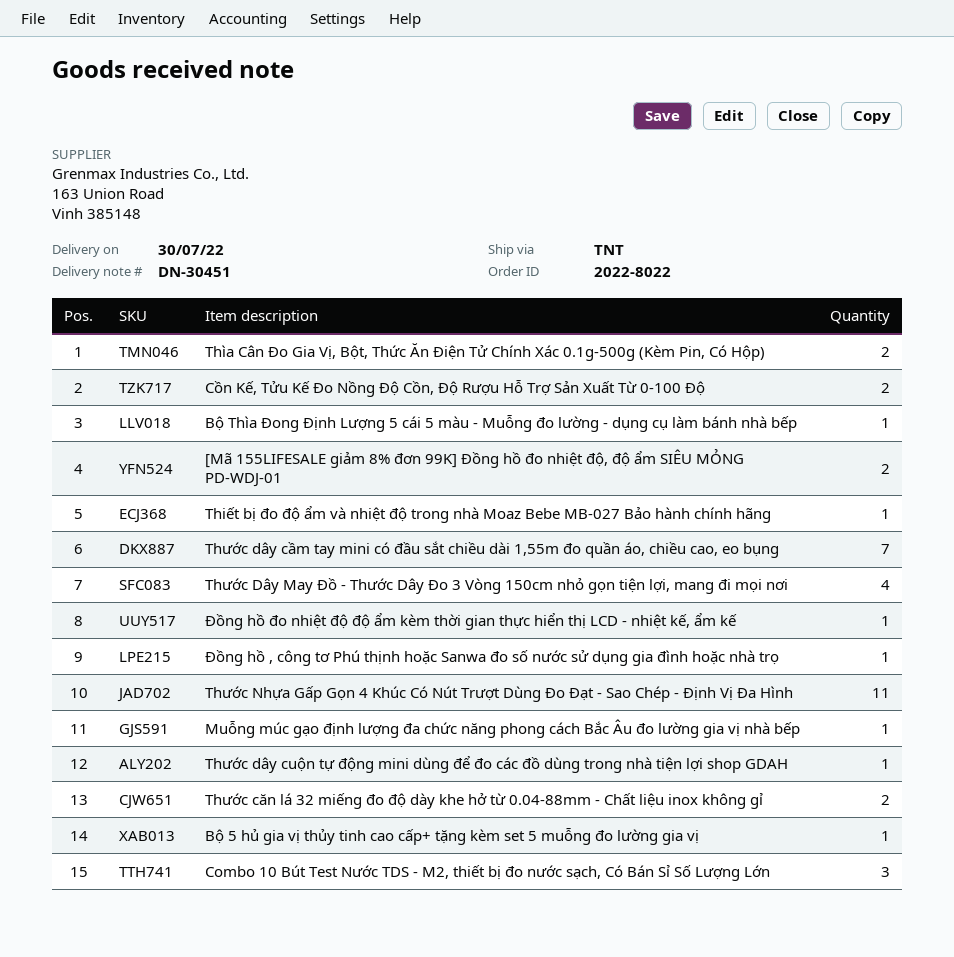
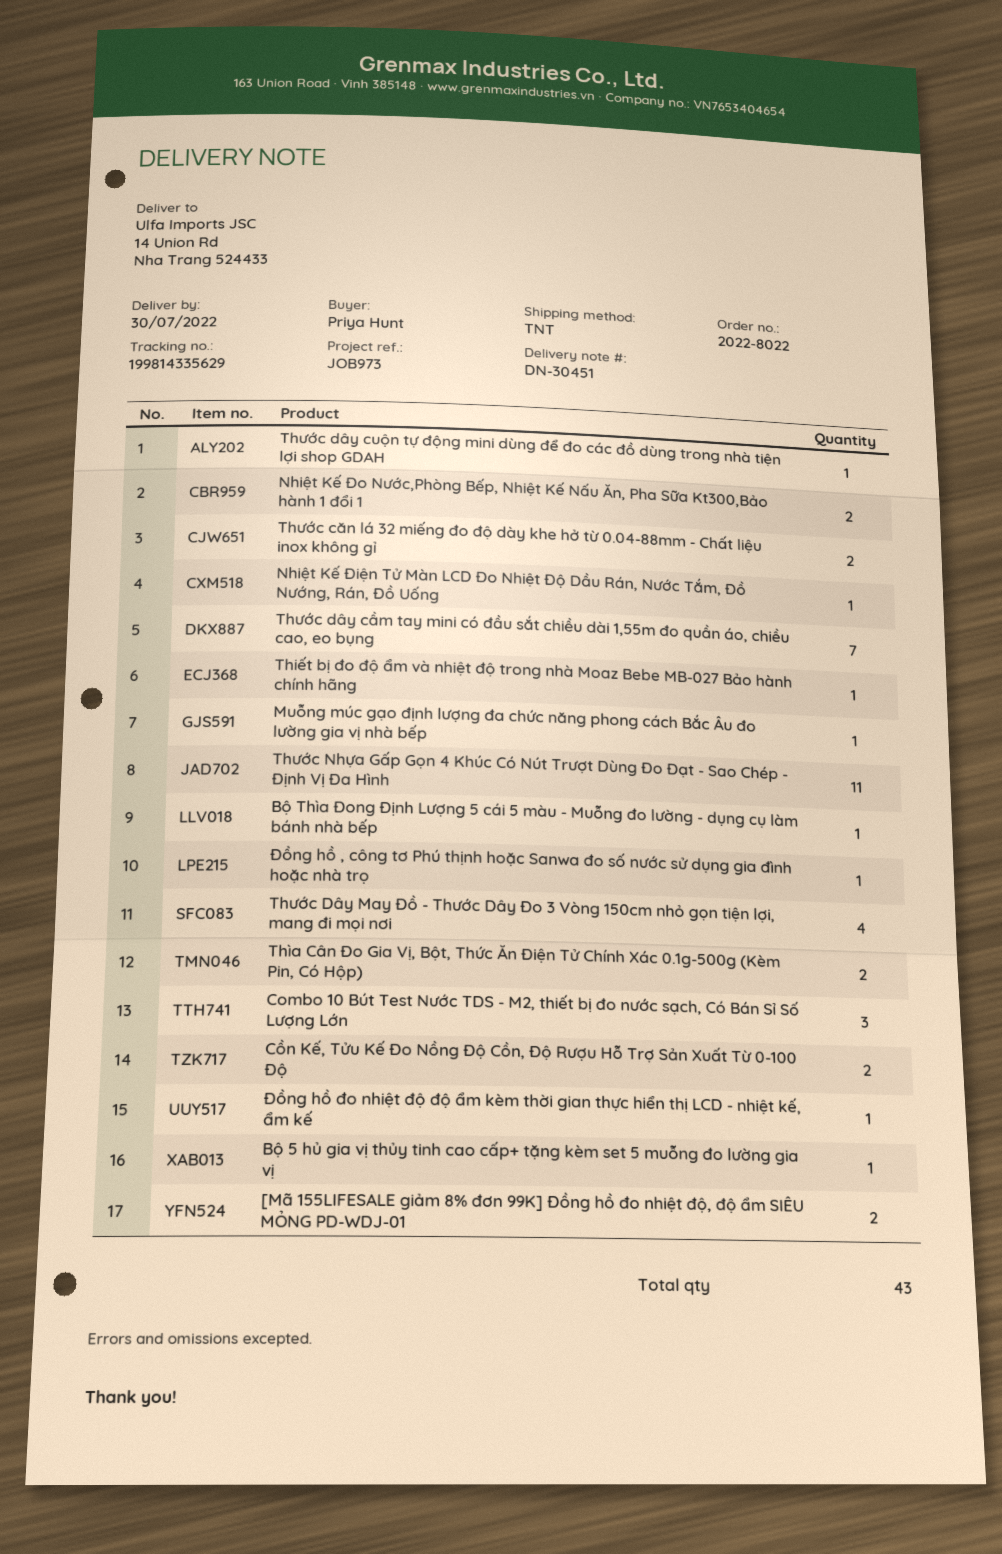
Nhiệt Kế Đo Nước,Phòng Bếp, Nhiệt Kế Nấu Ăn, Pha Sữa Kt300,Bảo hành 1 đổi 1: none -> 2
Nhiệt Kế Điện Tử Màn LCD Đo Nhiệt Độ Dầu Rán, Nước Tắm, Đồ Nướng, Rán, Đồ Uống: none -> 1

